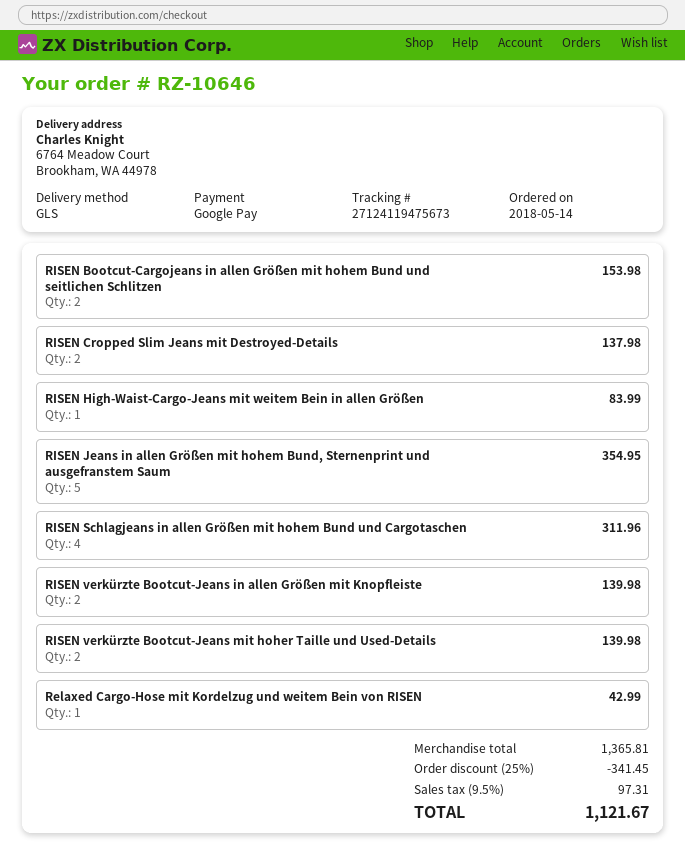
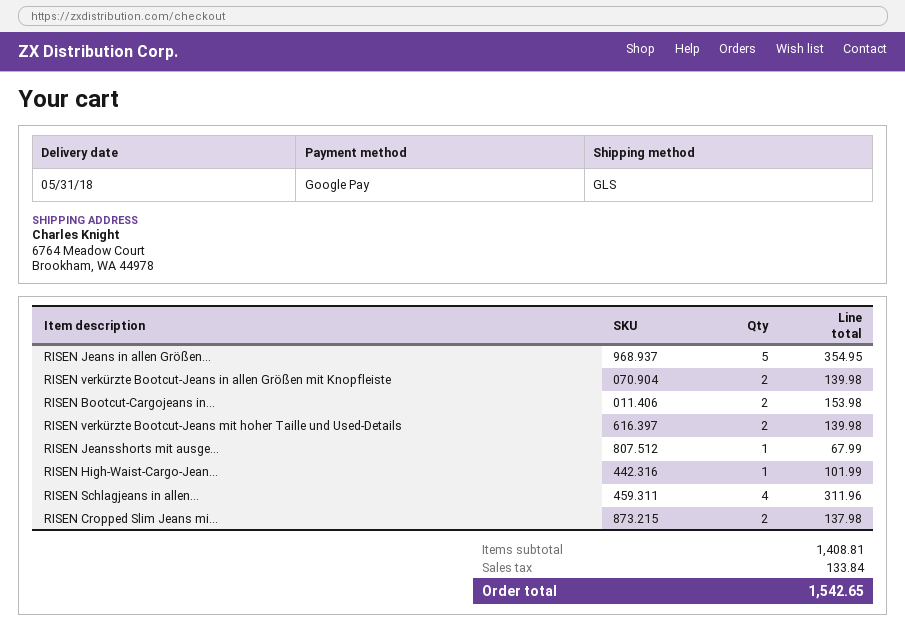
RISEN High-Waist-Cargo-Jeans mit weitem Bein in allen Größen: 1 for 83.99 -> 1 for 101.99
Relaxed Cargo-Hose mit Kordelzug und weitem Bein von RISEN: 1 for 42.99 -> none
RISEN Jeansshorts mit ausge...: none -> 1 for 67.99
subtotal: 1365.81 -> 1408.81
discount: 25% = 341.45 -> none
tax: 97.31 -> 133.84
total: 1121.67 -> 1542.65

